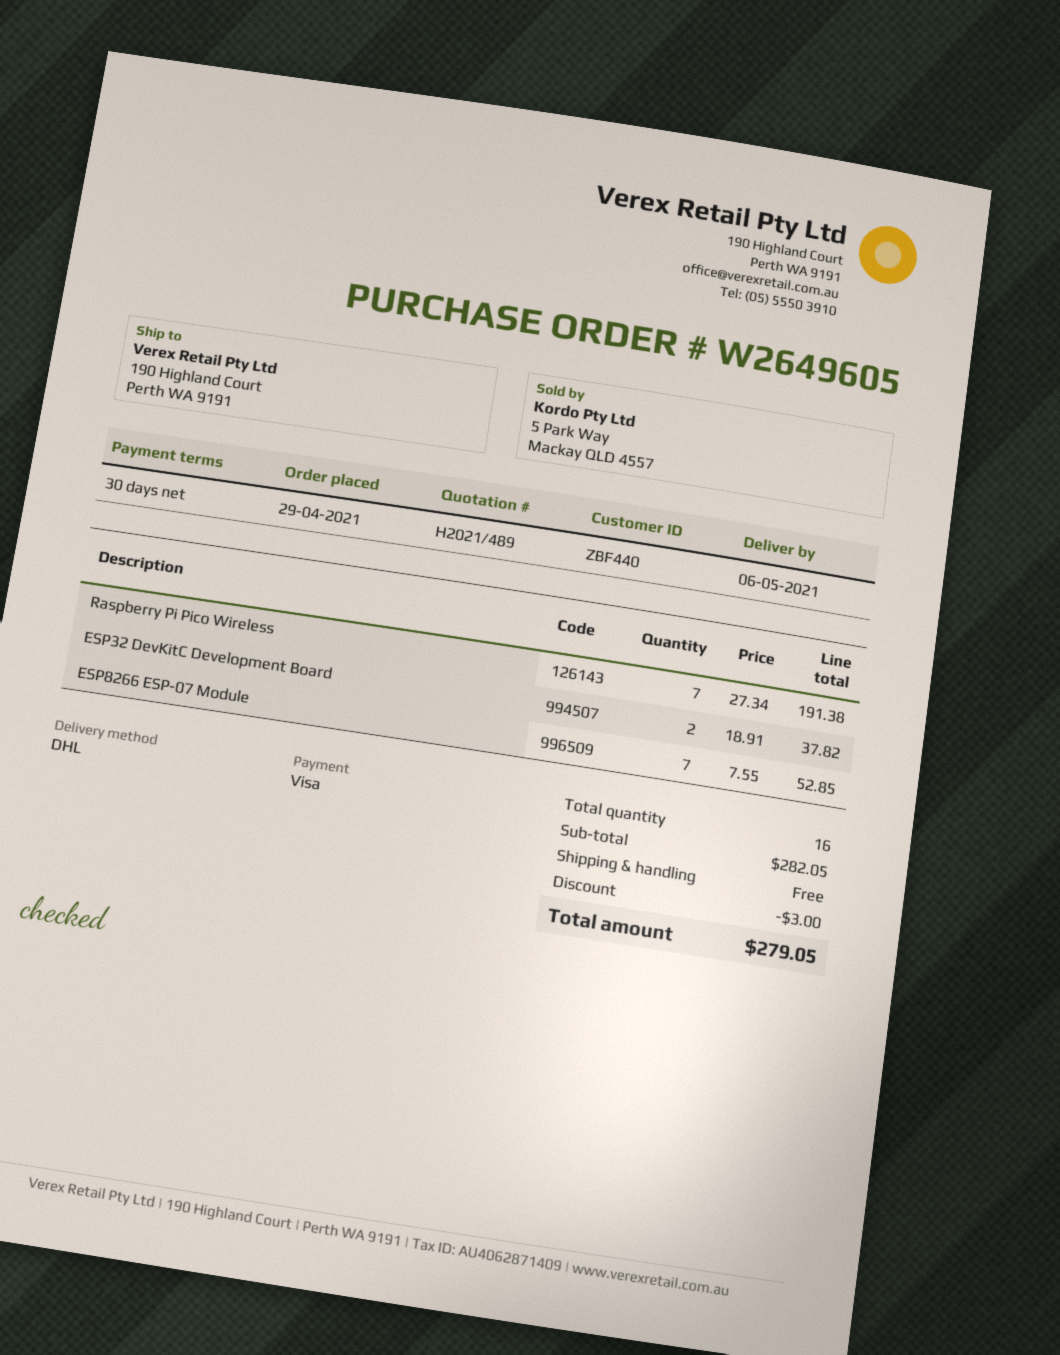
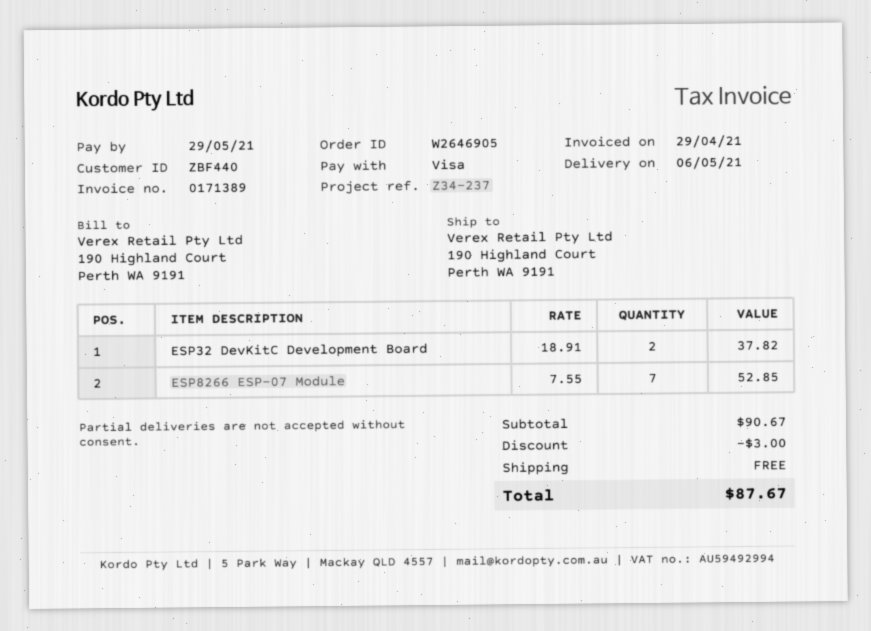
order number: W2649605 -> W2646905
Raspberry Pi Pico Wireless: 7 x 27.34 = 191.38 -> none
subtotal: 282.05 -> 90.67
total: 279.05 -> 87.67

